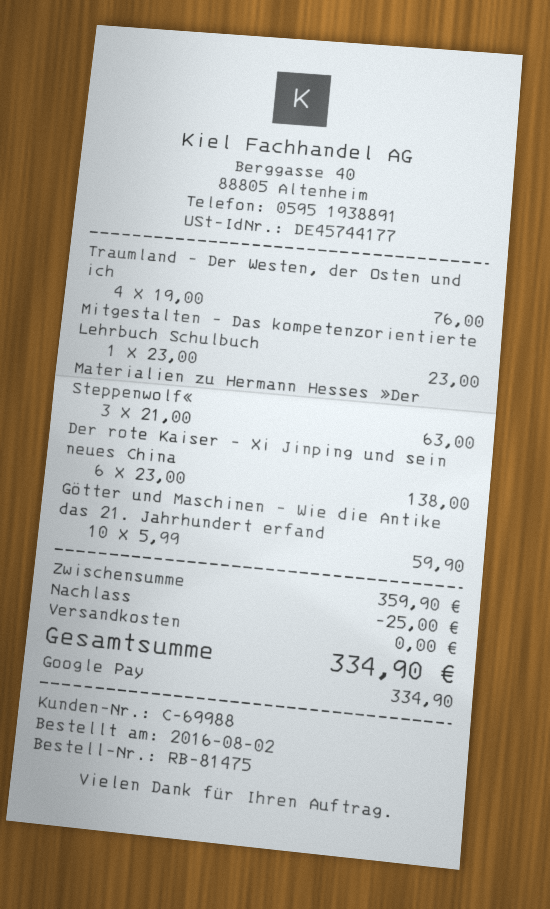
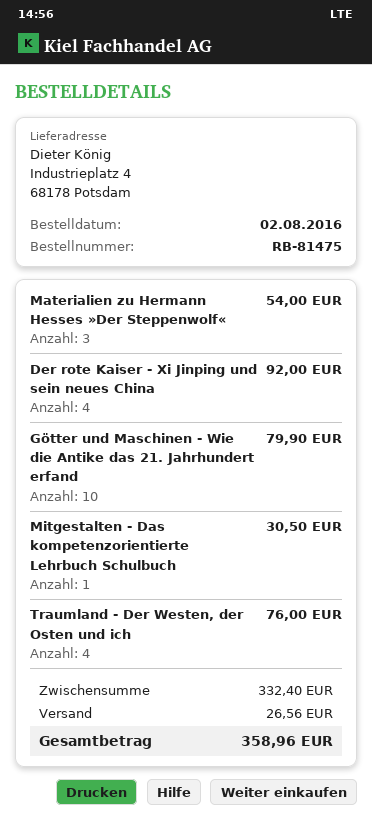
Mitgestalten - Das kompetenzorientierte Lehrbuch Schulbuch: 1 for 23.00 -> 1 for 30.50
Materialien zu Hermann Hesses »Der Steppenwolf«: 3 for 63.00 -> 3 for 54.00
Der rote Kaiser - Xi Jinping und sein neues China: 6 for 138.00 -> 4 for 92.00
Götter und Maschinen - Wie die Antike das 21. Jahrhundert erfand: 10 for 59.90 -> 10 for 79.90
subtotal: 359.90 -> 332.40
discount: 25.00 -> none
shipping: 0.00 -> 26.56
total: 334.90 -> 358.96

